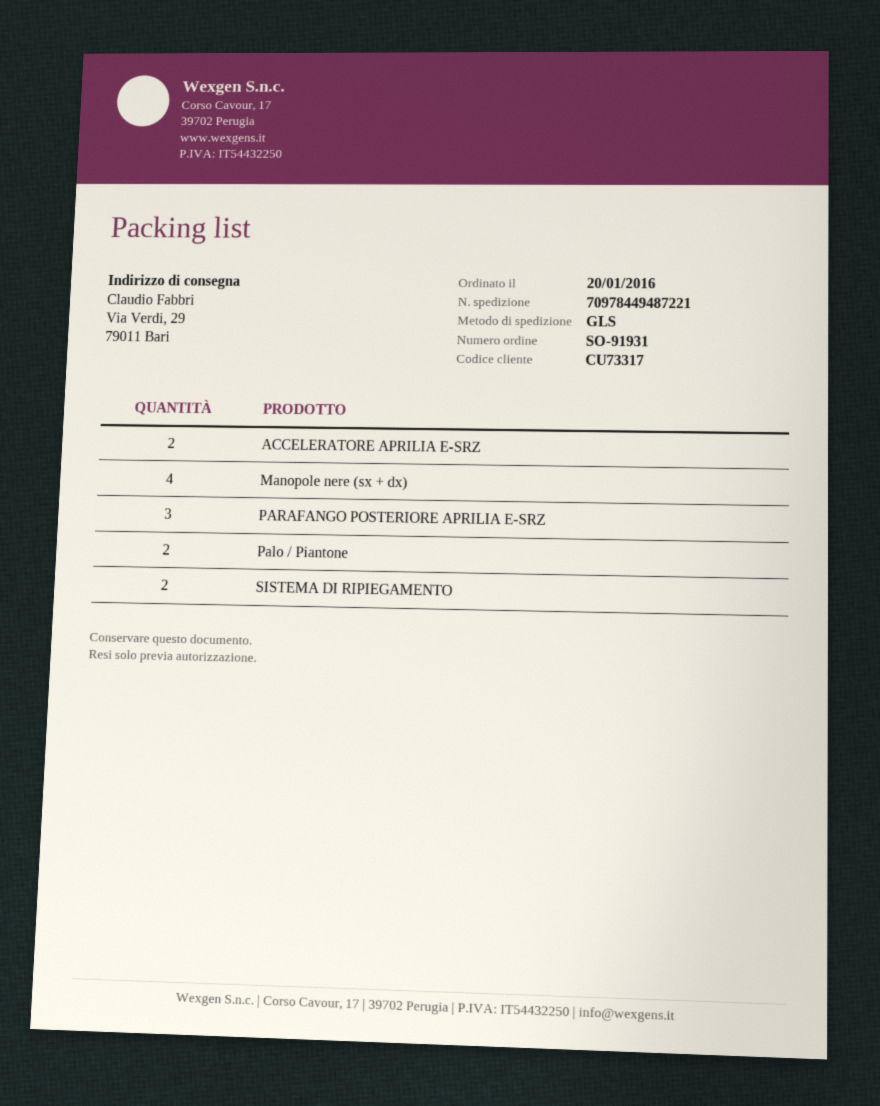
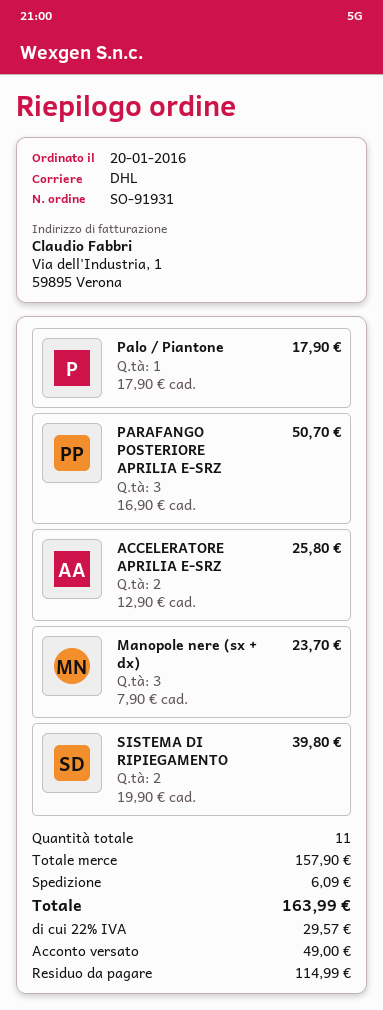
shipping method: GLS -> DHL
Manopole nere (sx + dx): 4 -> 3
Palo / Piantone: 2 -> 1

